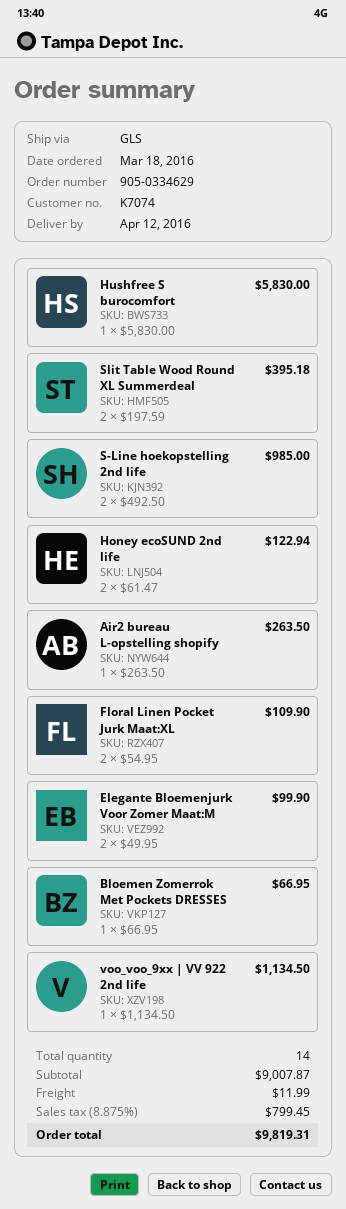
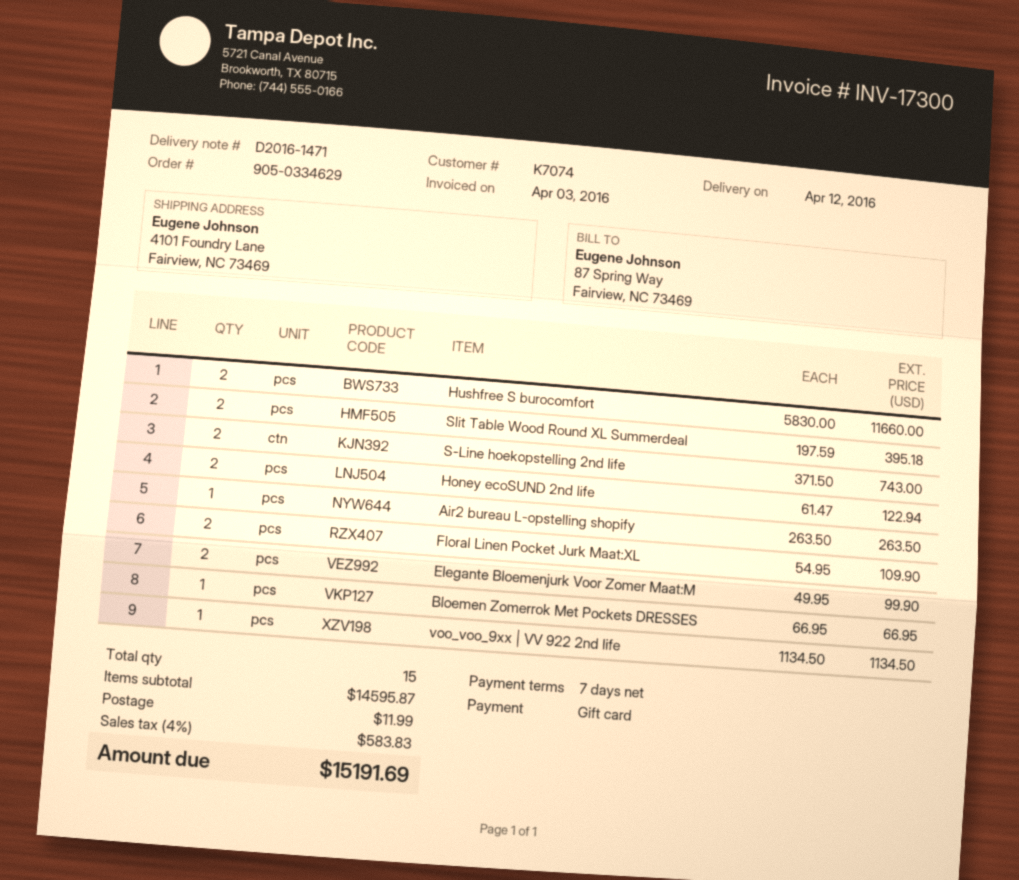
Hushfree S burocomfort: 1 x 5830.00 = 5830.00 -> 2 x 5830.00 = 11660.00
S-Line hoekopstelling 2nd life: 2 x 492.50 = 985.00 -> 2 x 371.50 = 743.00
total quantity: 14 -> 15
subtotal: 9007.87 -> 14595.87
tax: 8.875% = 799.45 -> 4% = 583.83
total: 9819.31 -> 15191.69

